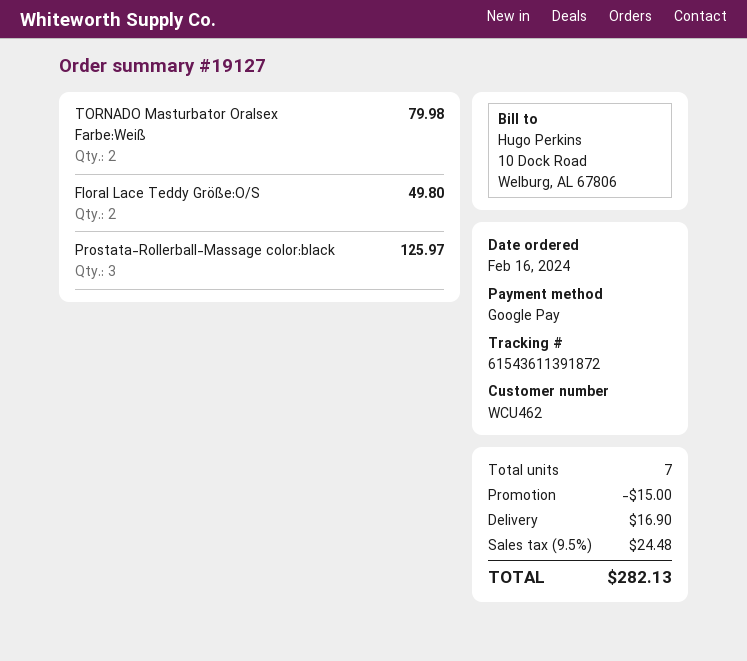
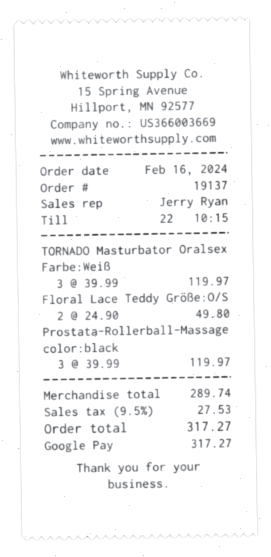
order number: 19127 -> 19137
TORNADO Masturbator Oralsex Farbe:Weiß: 2 for 79.98 -> 3 for 119.97
Prostata-Rollerball-Massage color:black: 3 for 125.97 -> 3 for 119.97
discount: 15.00 -> none
shipping: 16.90 -> none
tax: 9.5% = 24.48 -> 9.5% = 27.53
total: 282.13 -> 317.27

